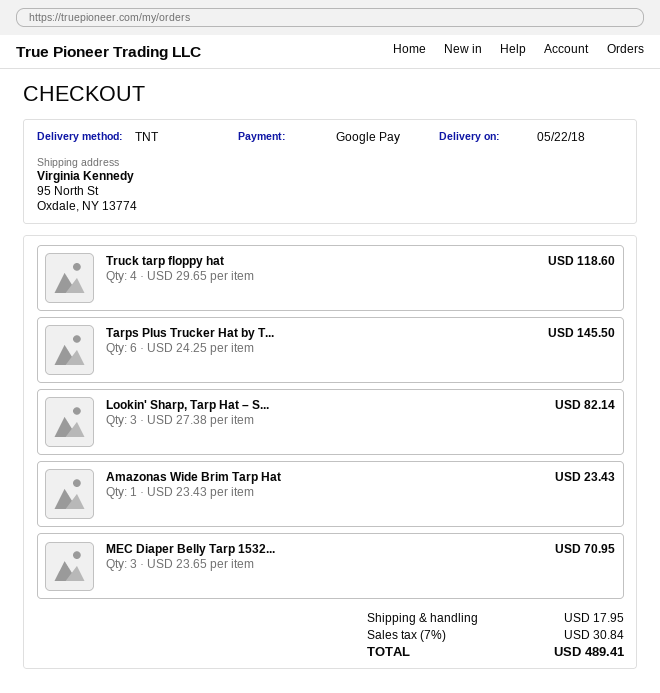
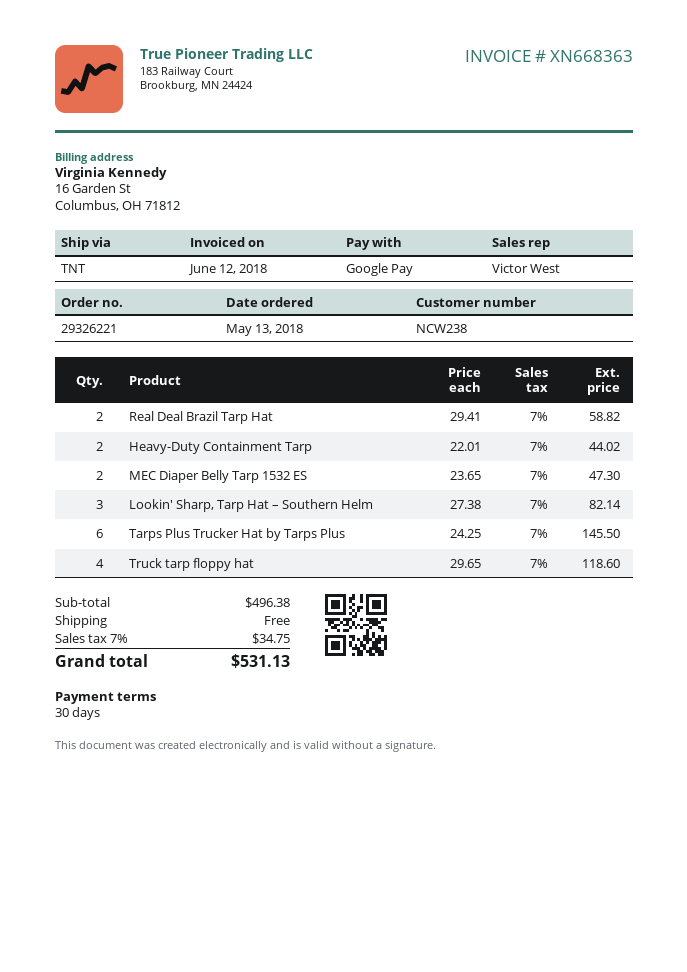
Amazonas Wide Brim Tarp Hat: 1 x 23.43 = 23.43 -> none
MEC Diaper Belly Tarp 1532...: 3 x 23.65 = 70.95 -> 2 x 23.65 = 47.30
Real Deal Brazil Tarp Hat: none -> 2 x 29.41 = 58.82
Heavy-Duty Containment Tarp: none -> 2 x 22.01 = 44.02
shipping: 17.95 -> 0.00
tax: 7% = 30.84 -> 7% = 34.75
total: 489.41 -> 531.13

